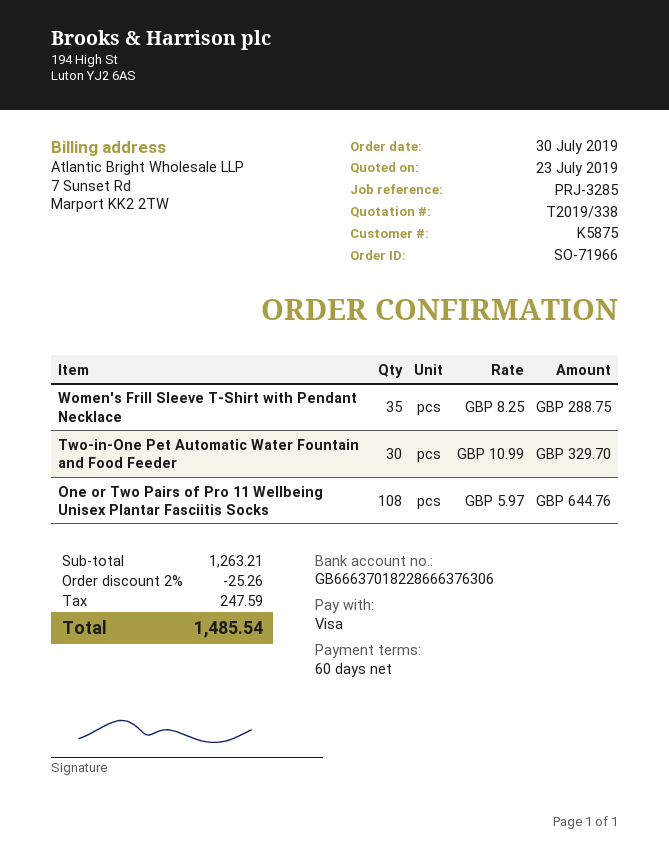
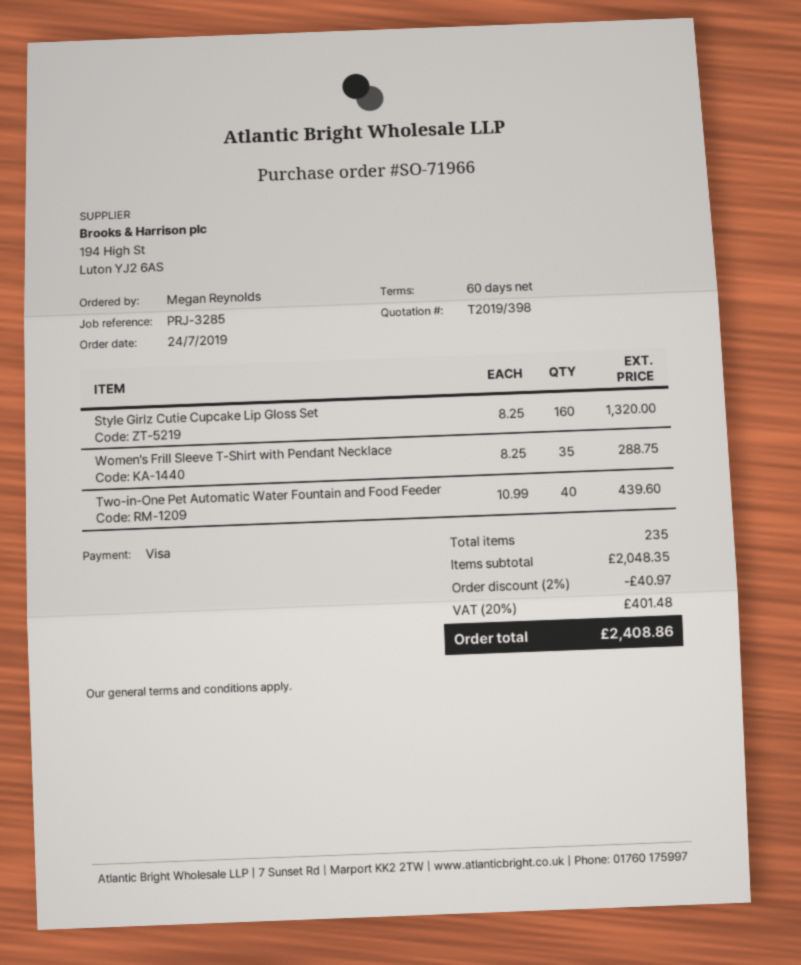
quote number: T2019/338 -> T2019/398
order date: 2019-07-30 -> 2019-07-24
Two-in-One Pet Automatic Water Fountain and Food Feeder: 30 x 10.99 = 329.70 -> 40 x 10.99 = 439.60
One or Two Pairs of Pro 11 Wellbeing Unisex Plantar Fasciitis Socks: 108 x 5.97 = 644.76 -> none
Style Girlz Cutie Cupcake Lip Gloss Set: none -> 160 x 8.25 = 1320.00
subtotal: 1263.21 -> 2048.35
discount: 2% = 25.26 -> 2% = 40.97
tax: 247.59 -> 401.48
total: 1485.54 -> 2408.86

